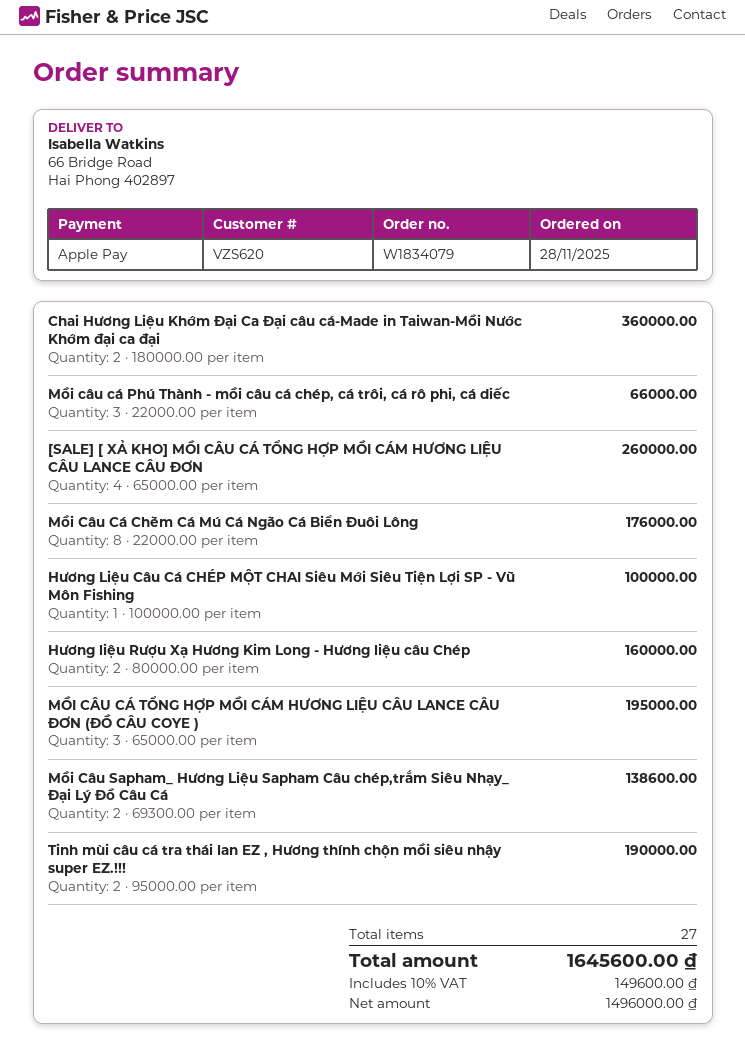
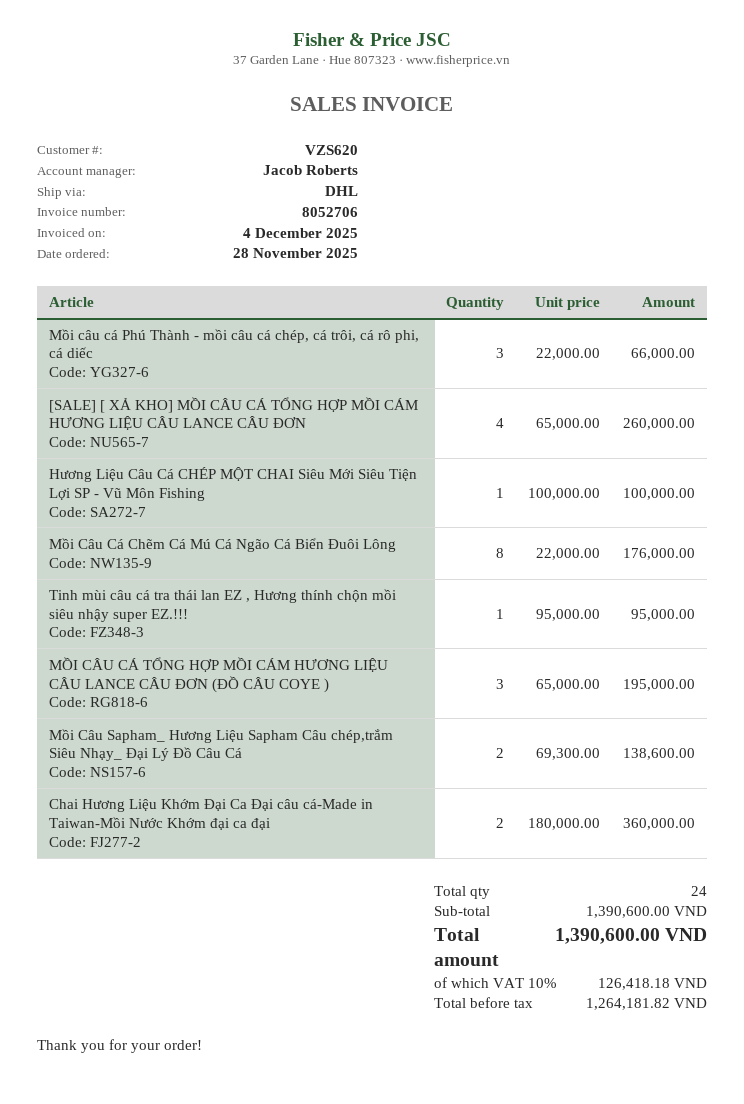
Hương liệu Rượu Xạ Hương Kim Long - Hương liệu câu Chép: 2 x 80000.00 = 160000.00 -> none
Tinh mùi câu cá tra thái lan EZ , Hương thính chộn mồi siêu nhậy super EZ.!!!: 2 x 95000.00 = 190000.00 -> 1 x 95000.00 = 95000.00
total quantity: 27 -> 24
net: 1496000.00 -> 1264181.82
tax: 10% = 149600.00 -> 10% = 126418.18
total: 1645600.00 -> 1390600.00

